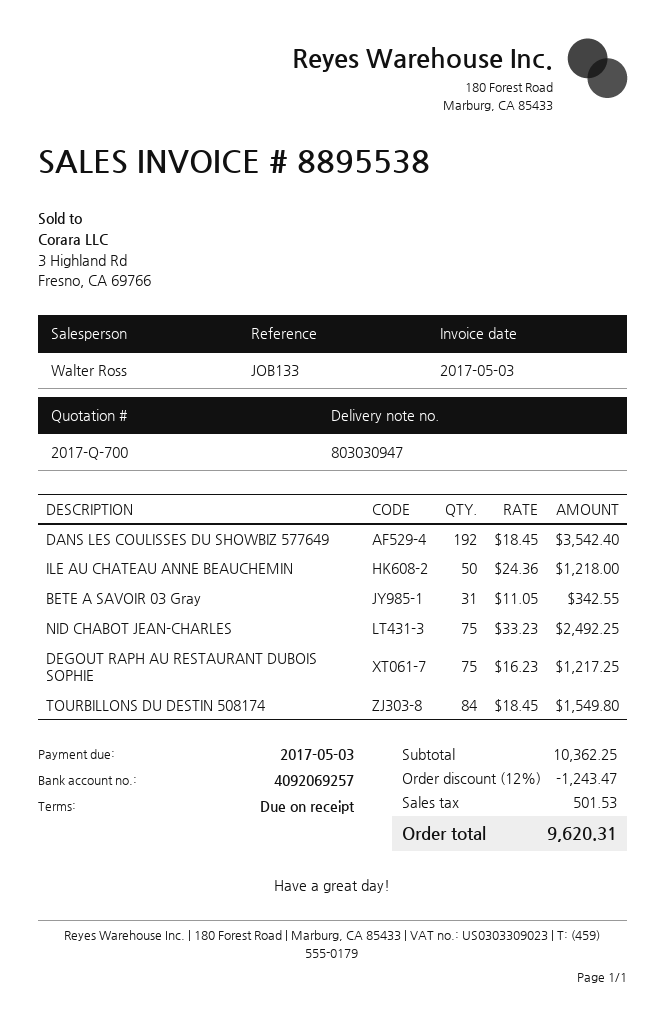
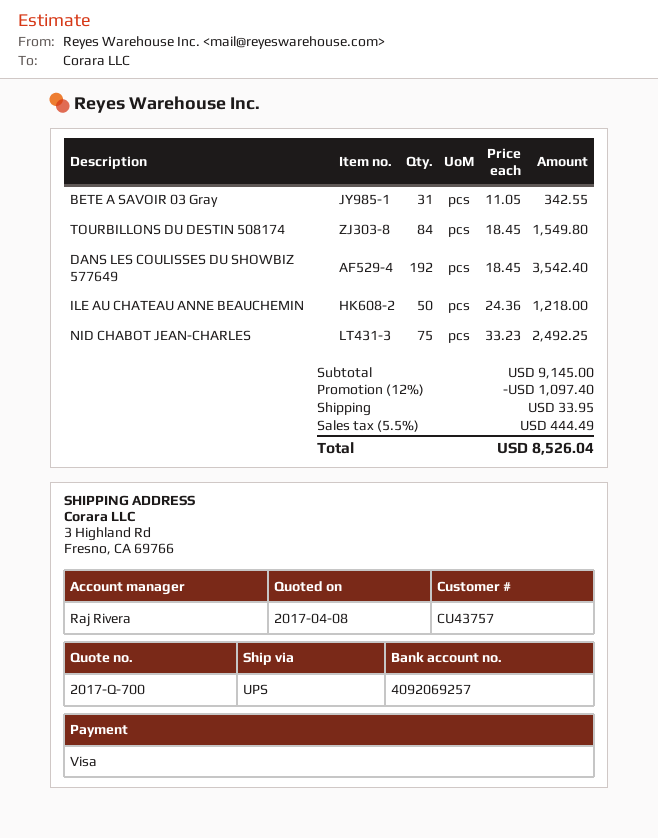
sales rep: Walter Ross -> Raj Rivera
DEGOUT RAPH AU RESTAURANT DUBOIS SOPHIE: 75 x 16.23 = 1217.25 -> none
subtotal: 10362.25 -> 9145.00
discount: 12% = 1243.47 -> 12% = 1097.40
shipping: none -> 33.95
tax: 501.53 -> 444.49
total: 9620.31 -> 8526.04

